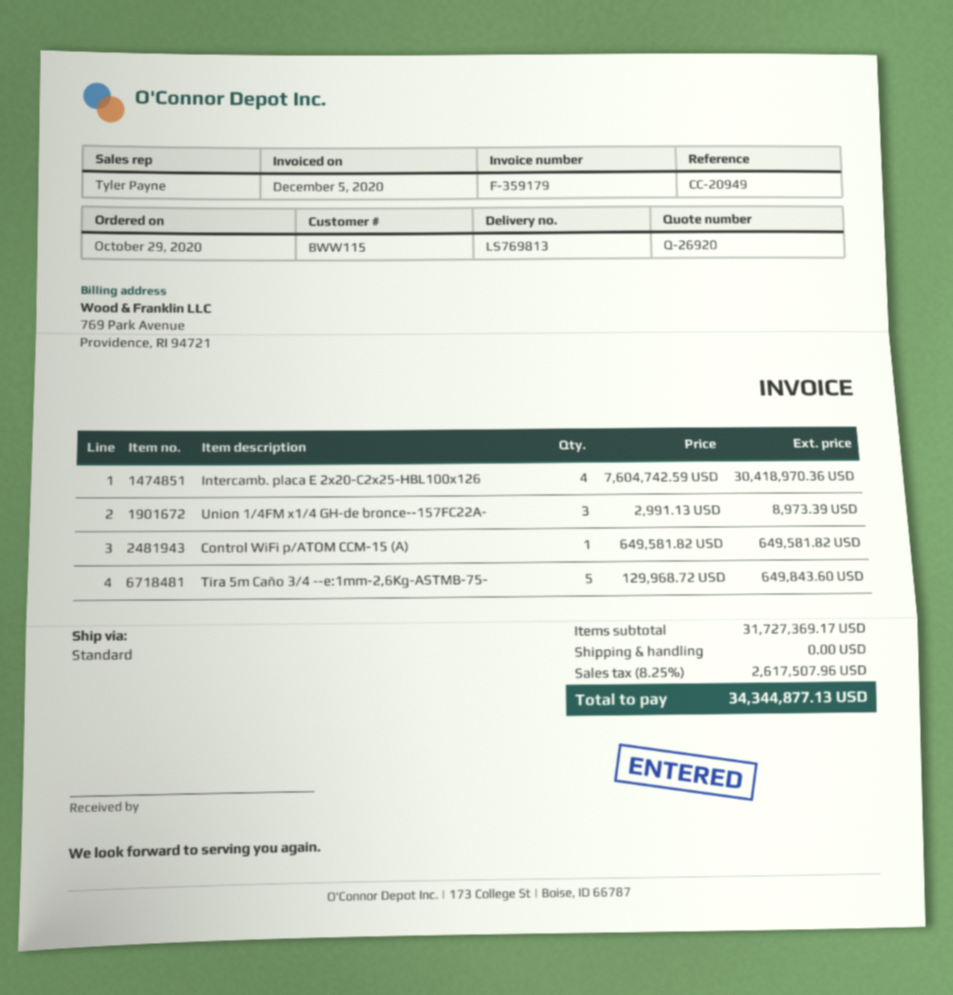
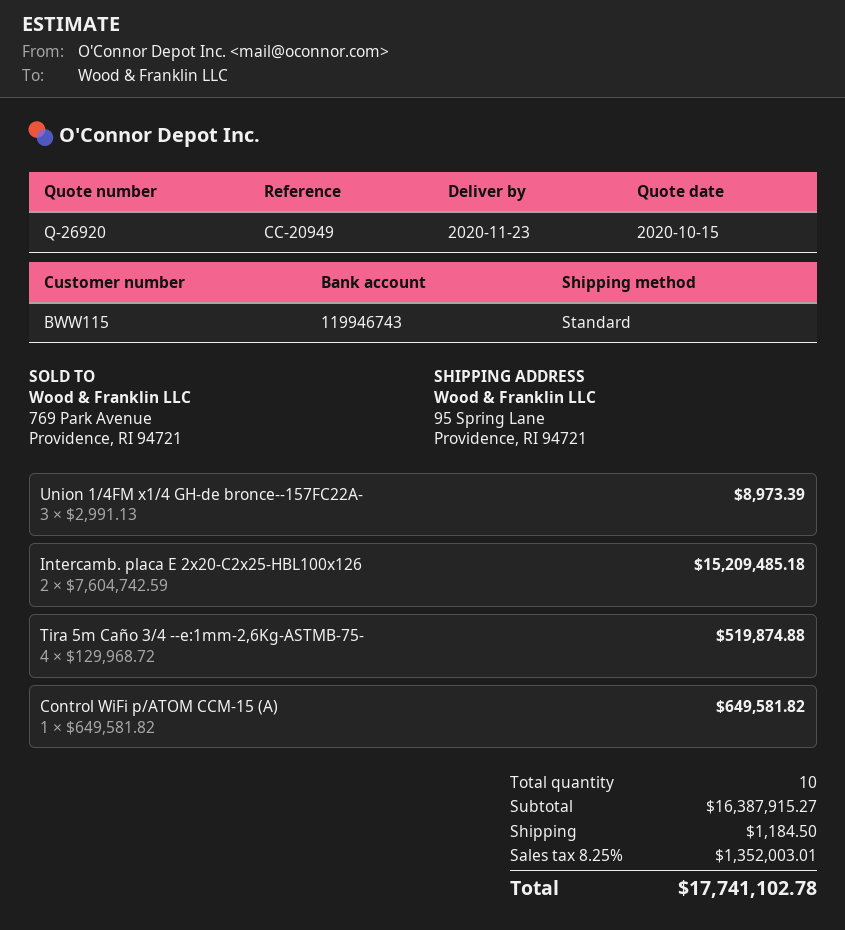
Intercamb. placa E 2x20-C2x25-HBL100x126: 4 x 7604742.59 = 30418970.36 -> 2 x 7604742.59 = 15209485.18
Tira 5m Caño 3/4 --e:1mm-2,6Kg-ASTMB-75-: 5 x 129968.72 = 649843.60 -> 4 x 129968.72 = 519874.88
subtotal: 31727369.17 -> 16387915.27
shipping: 0.00 -> 1184.50
tax: 8.25% = 2617507.96 -> 8.25% = 1352003.01
total: 34344877.13 -> 17741102.78

